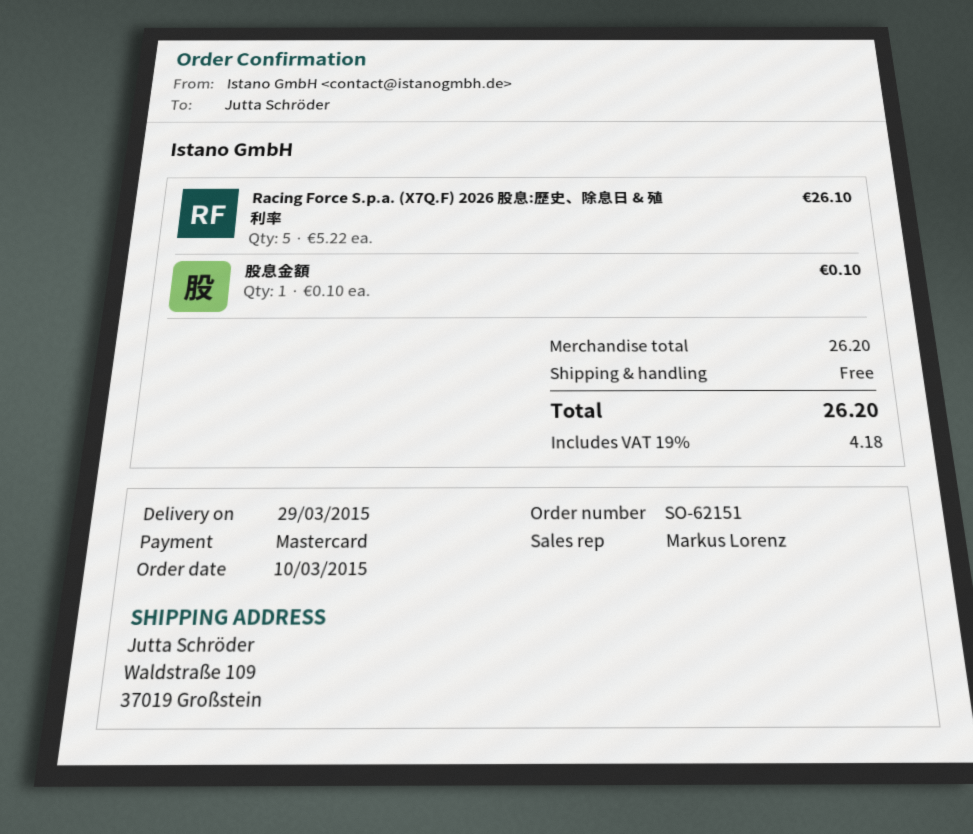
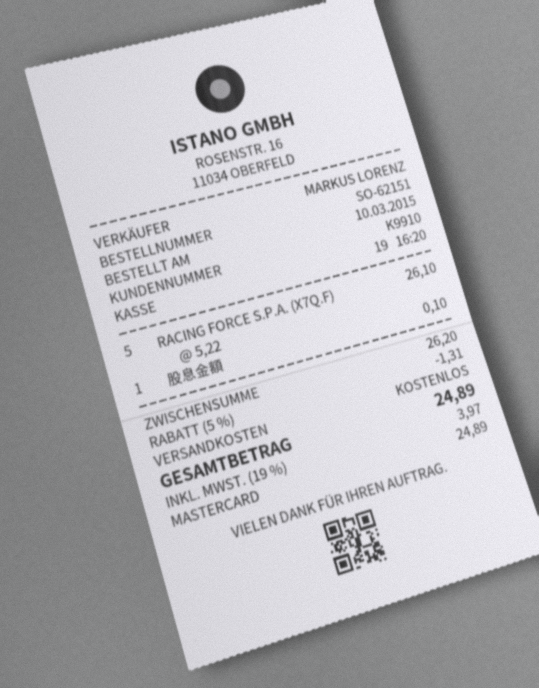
discount: none -> 5% = 1.31
tax: 19% = 4.18 -> 19% = 3.97
total: 26.20 -> 24.89

